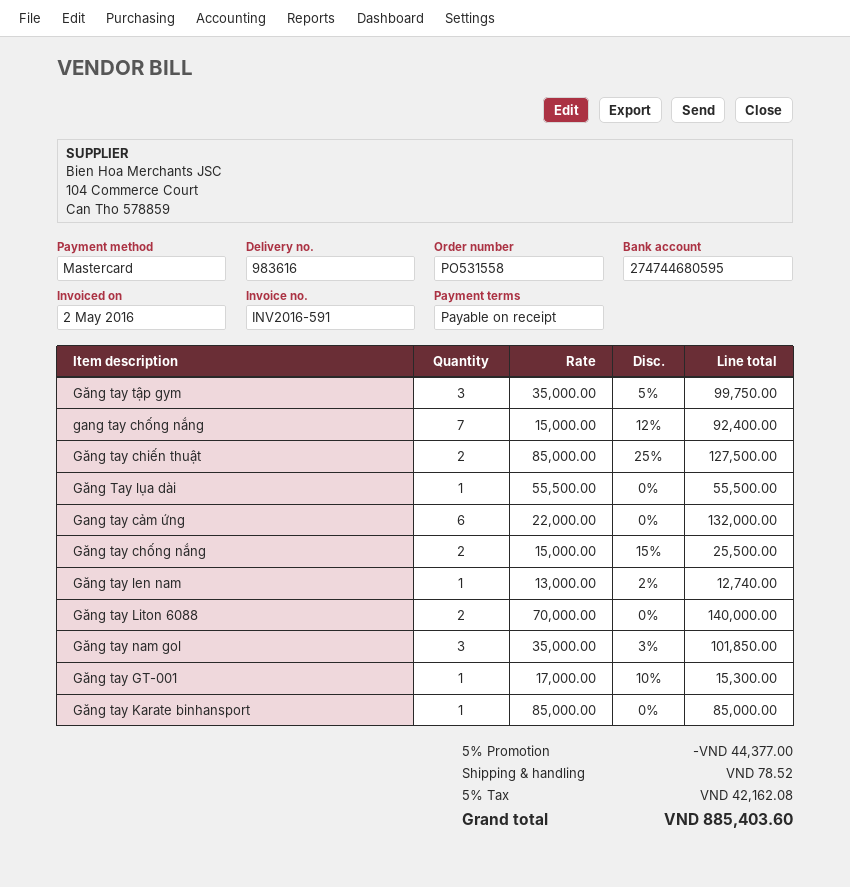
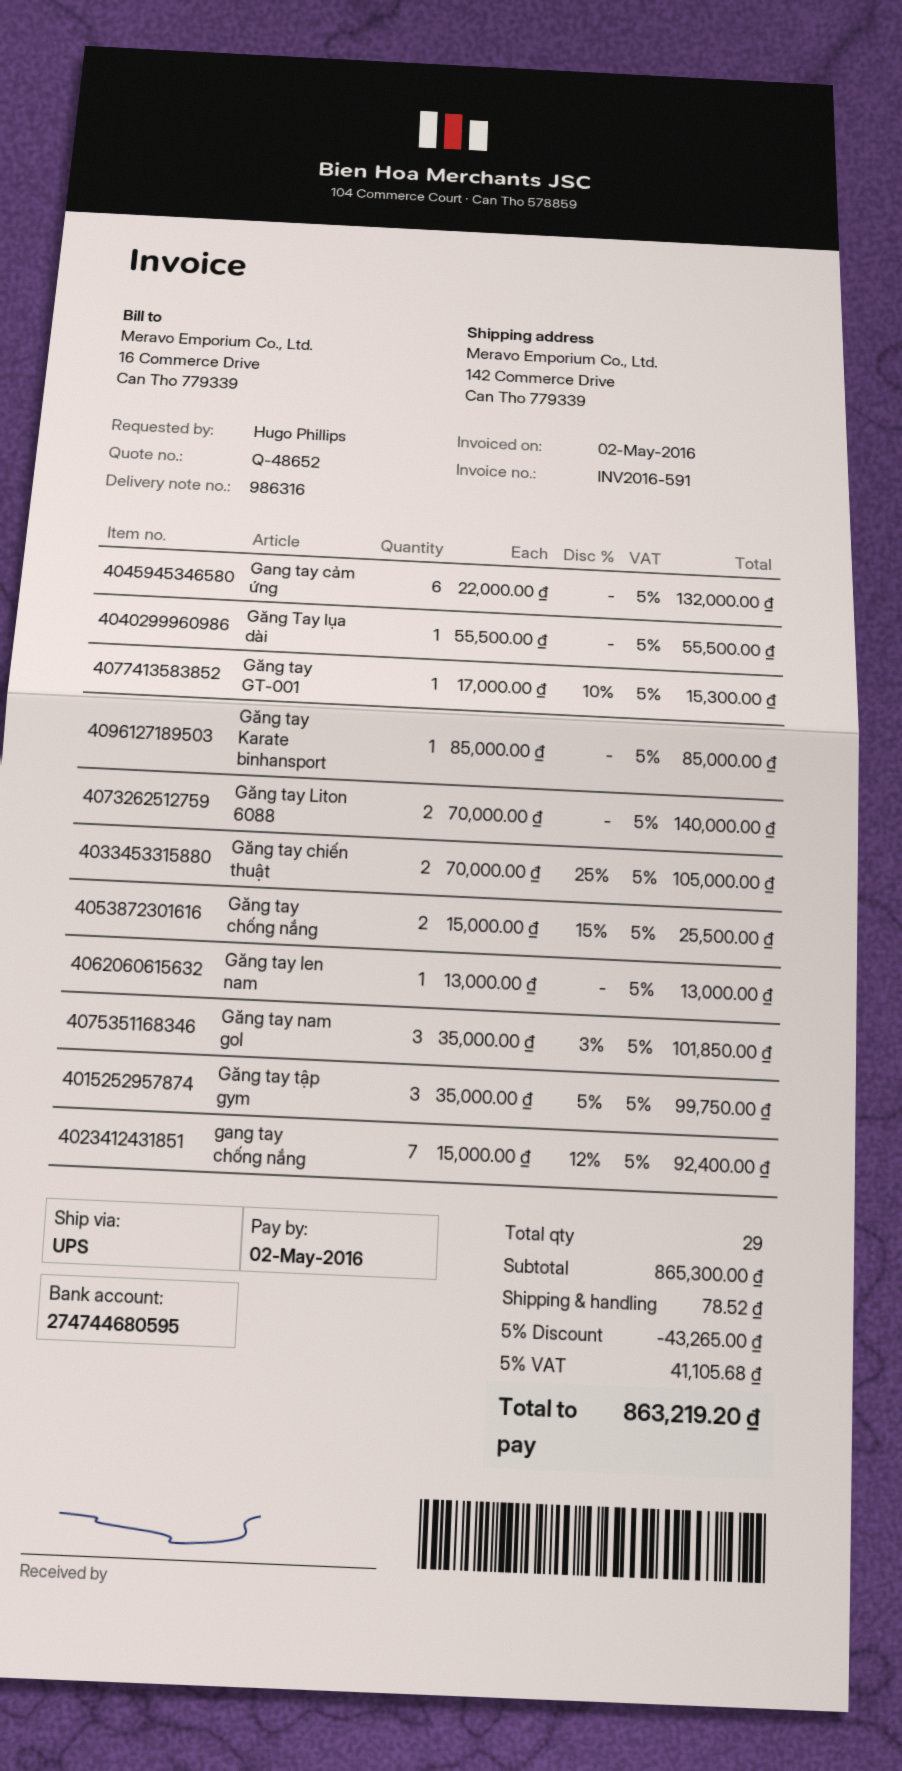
delivery note number: 983616 -> 986316
Găng tay chiến thuật: 2 x 85000.00 - 25% = 127500.00 -> 2 x 70000.00 - 25% = 105000.00
Găng tay len nam: 1 x 13000.00 - 2% = 12740.00 -> 1 x 13000.00 = 13000.00
discount: 5% = 44377.00 -> 5% = 43265.00
tax: 5% = 42162.08 -> 5% = 41105.68
total: 885403.60 -> 863219.20

